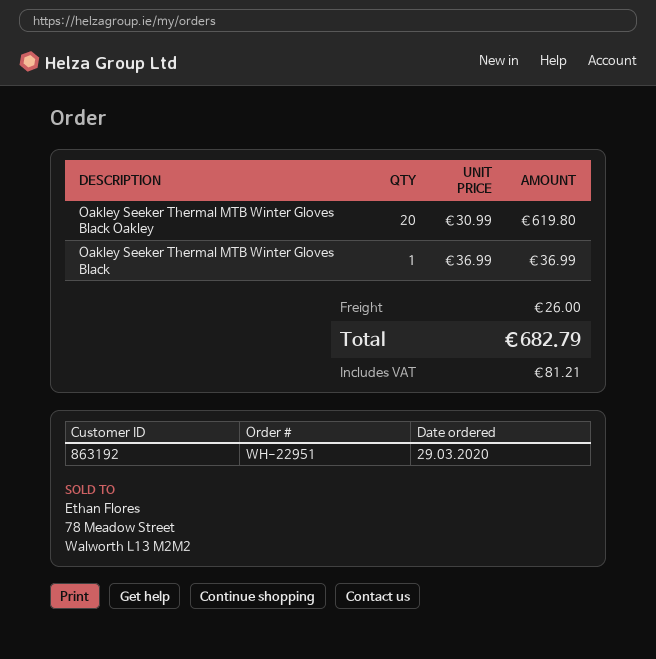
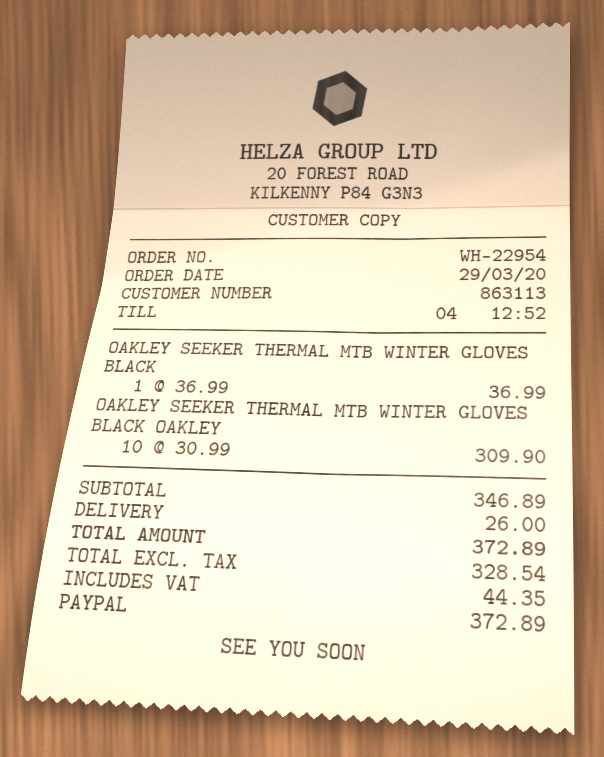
order number: WH-22951 -> WH-22954
customer number: 863192 -> 863113
Oakley Seeker Thermal MTB Winter Gloves Black Oakley: 20 x 30.99 = 619.80 -> 10 x 30.99 = 309.90
tax: 81.21 -> 44.35
total: 682.79 -> 372.89

